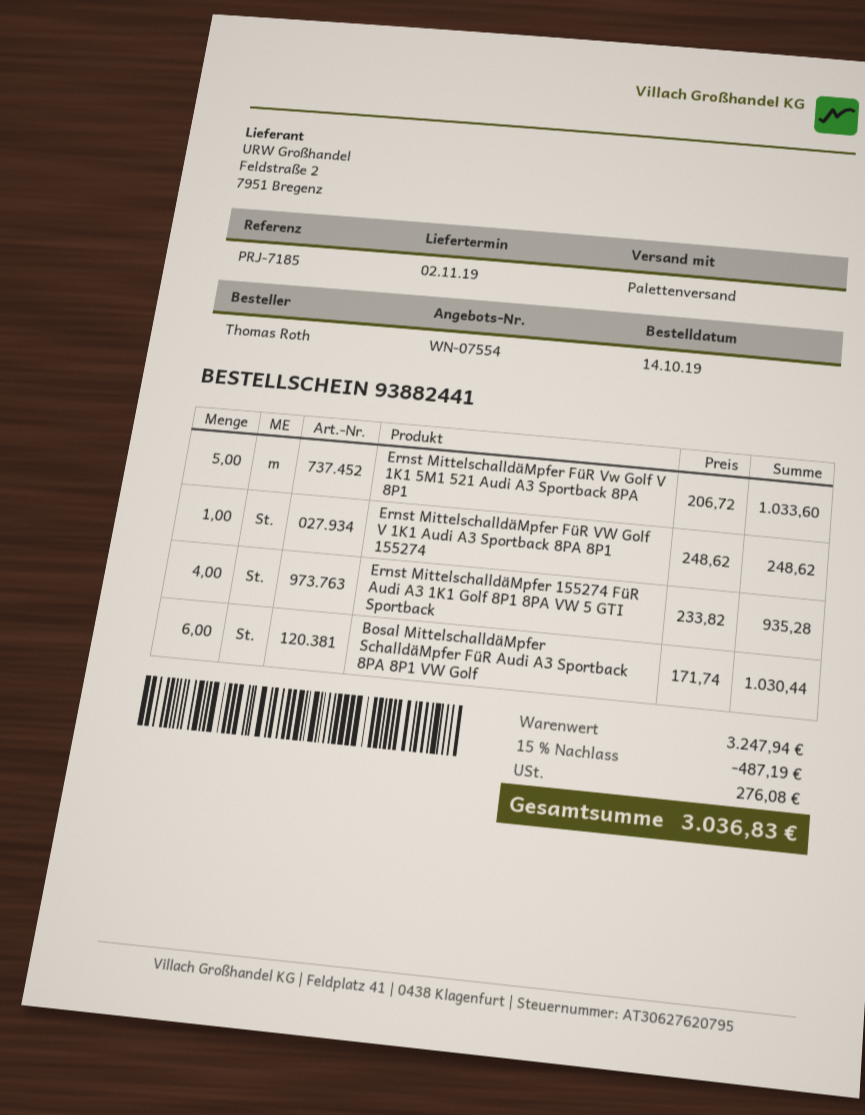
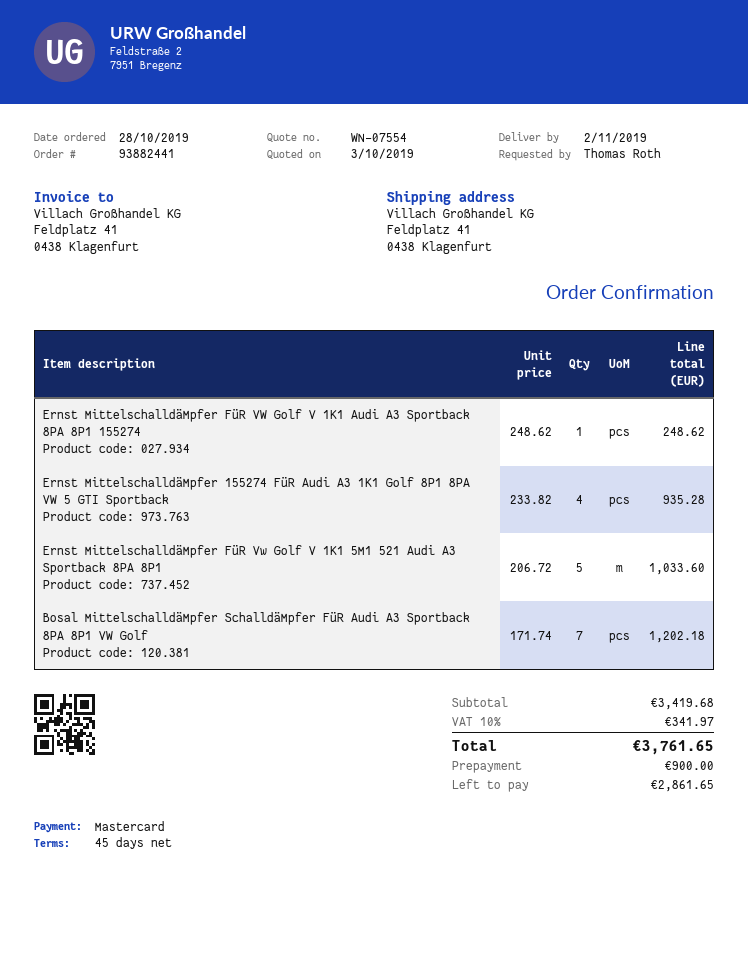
order date: 2019-10-14 -> 2019-10-28
Bosal MittelschalldäMpfer SchalldäMpfer FüR Audi A3 Sportback 8PA 8P1 VW Golf: 6 x 171.74 = 1030.44 -> 7 x 171.74 = 1202.18
subtotal: 3247.94 -> 3419.68
discount: 15% = 487.19 -> none
tax: 276.08 -> 341.97
total: 3036.83 -> 3761.65

